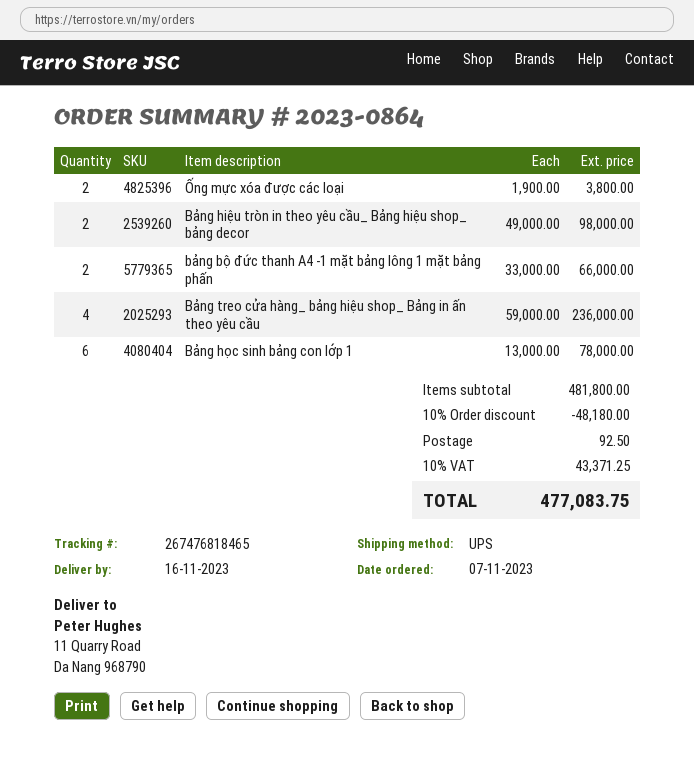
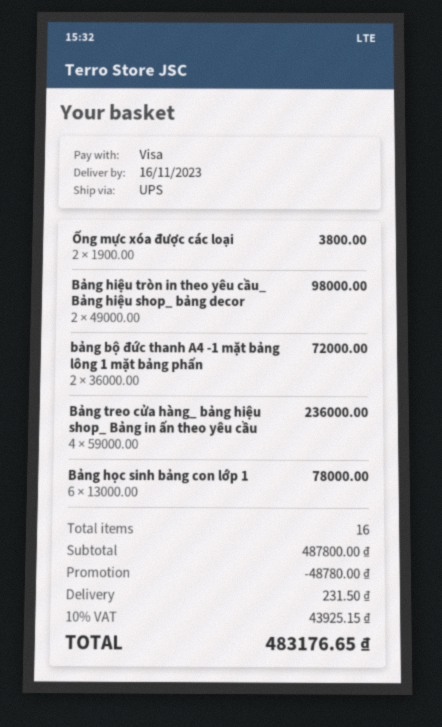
bảng bộ đức thanh A4 -1 mặt bảng lông 1 mặt bảng phấn: 2 x 33000.00 = 66000.00 -> 2 x 36000.00 = 72000.00
subtotal: 481800.00 -> 487800.00
discount: 48180.00 -> 48780.00
shipping: 92.50 -> 231.50
tax: 10% = 43371.25 -> 10% = 43925.15
total: 477083.75 -> 483176.65

